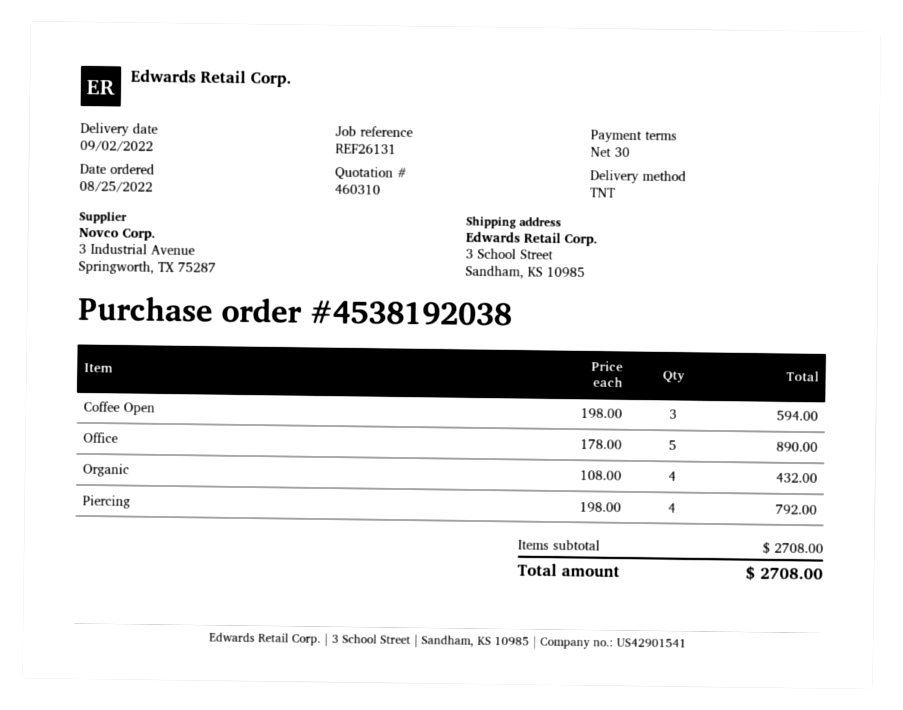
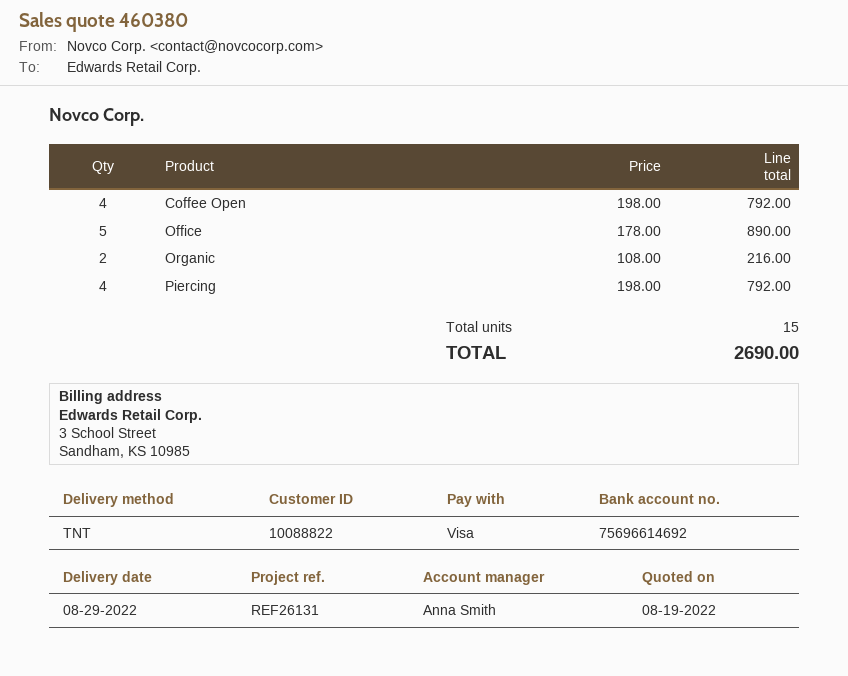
quote number: 460310 -> 460380
delivery date: 2022-09-02 -> 2022-08-29
Coffee Open: 3 x 198.00 = 594.00 -> 4 x 198.00 = 792.00
Organic: 4 x 108.00 = 432.00 -> 2 x 108.00 = 216.00
total: 2708.00 -> 2690.00

